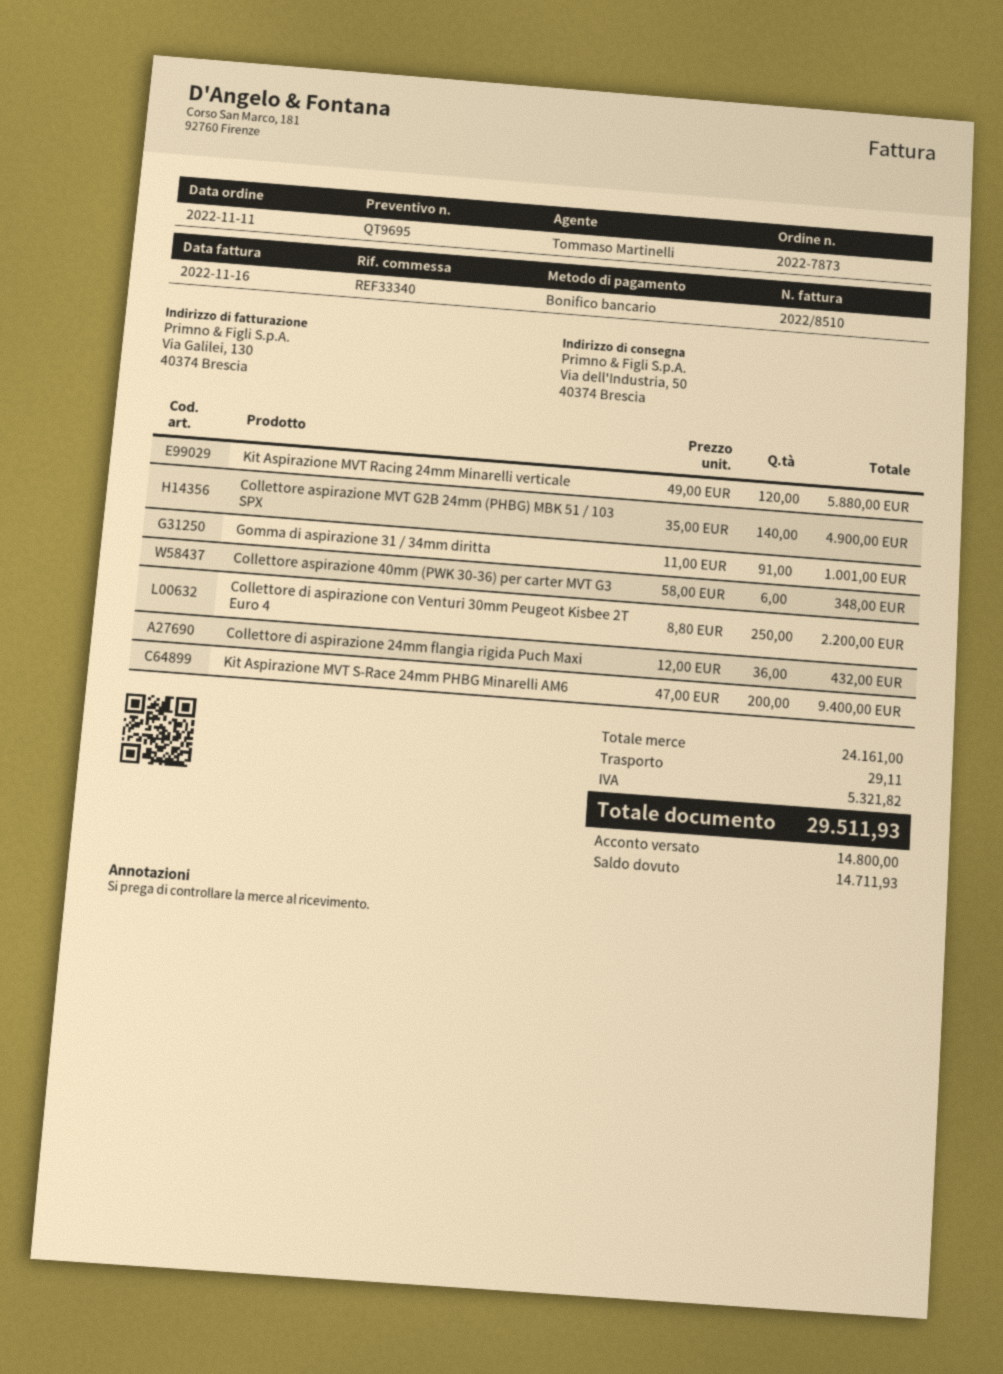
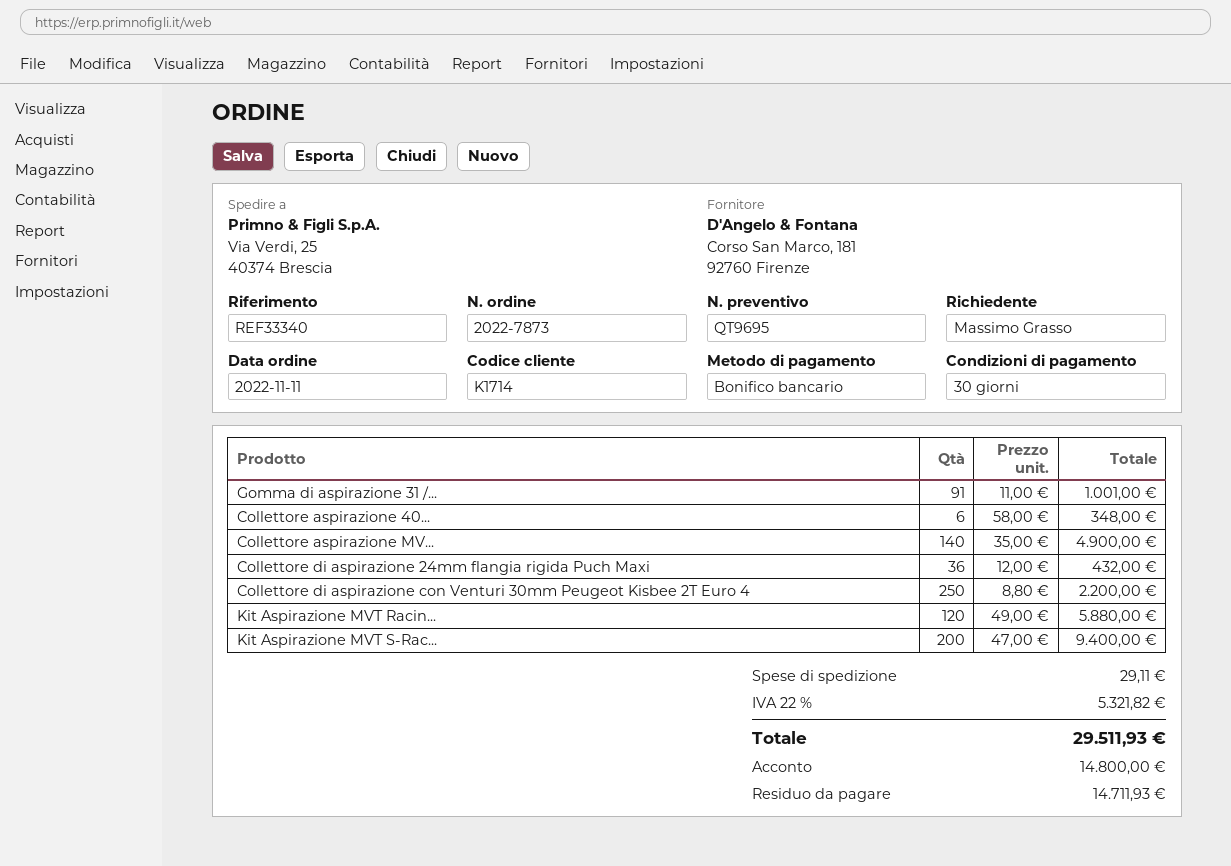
ship to: Via dell'Industria, 50, 40374 Brescia -> Via Verdi, 25, 40374 Brescia

